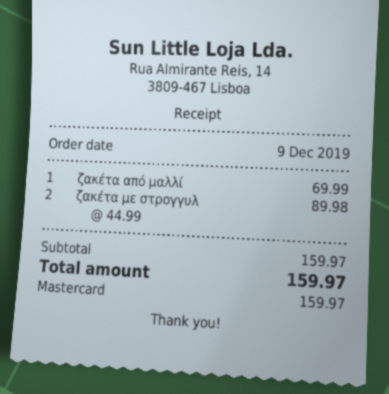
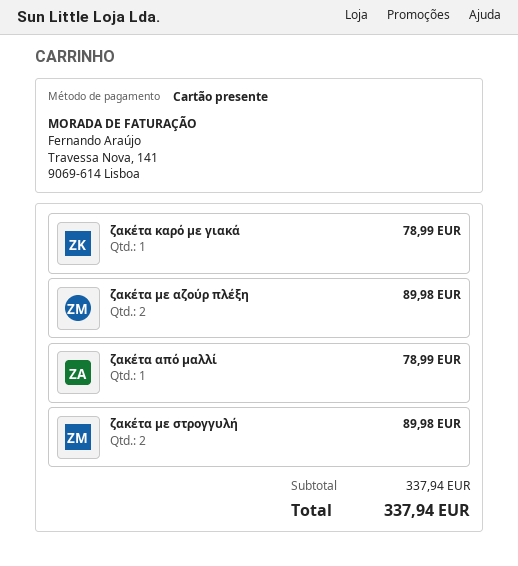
payment method: Mastercard -> gift card
ζακέτα από μαλλί: 1 for 69.99 -> 1 for 78.99
ζακέτα καρό με γιακά: none -> 1 for 78.99
ζακέτα με αζούρ πλέξη: none -> 2 for 89.98
subtotal: 159.97 -> 337.94
total: 159.97 -> 337.94

